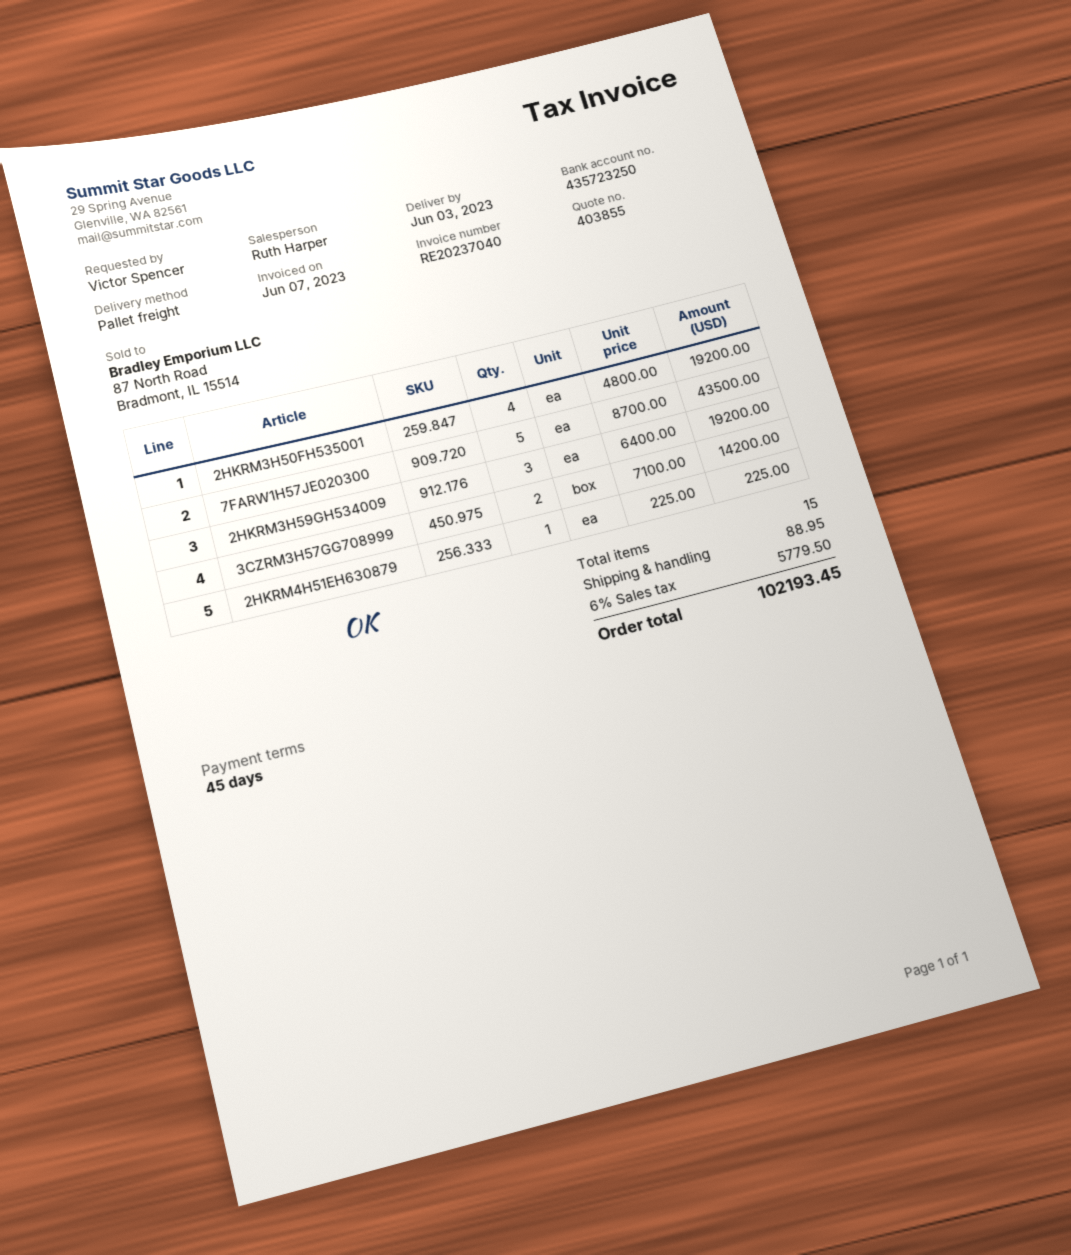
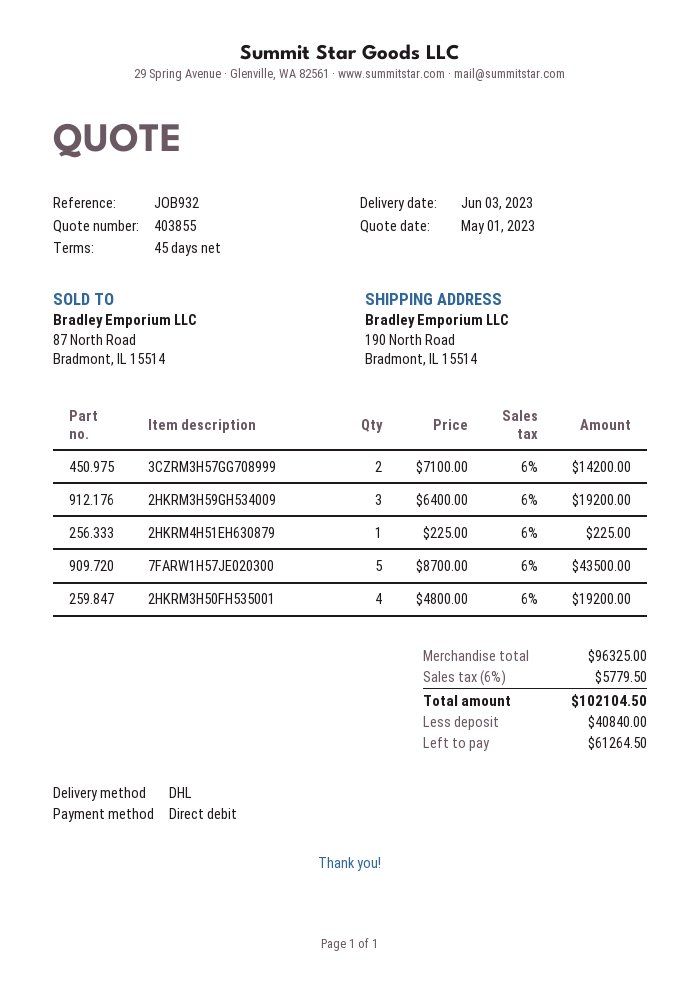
shipping method: pallet freight -> DHL
shipping: 88.95 -> none
total: 102193.45 -> 102104.50

